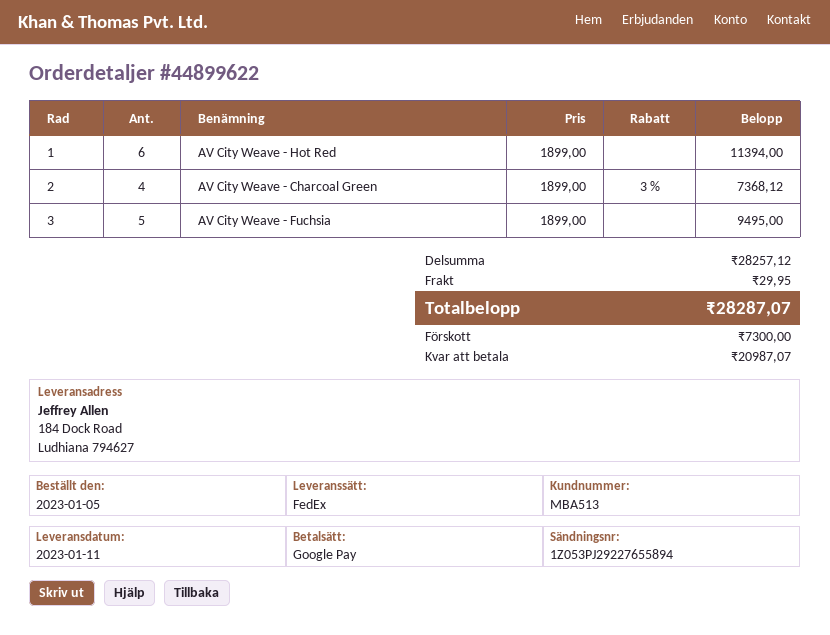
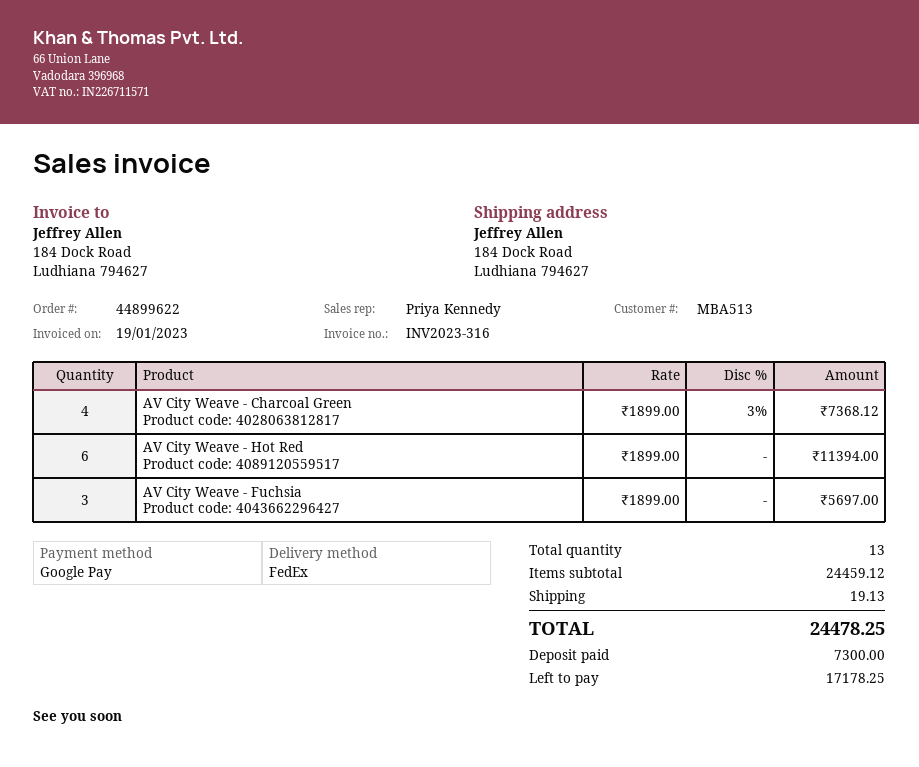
AV City Weave - Fuchsia: 5 x 1899.00 = 9495.00 -> 3 x 1899.00 = 5697.00
subtotal: 28257.12 -> 24459.12
shipping: 29.95 -> 19.13
total: 28287.07 -> 24478.25
balance: 20987.07 -> 17178.25

